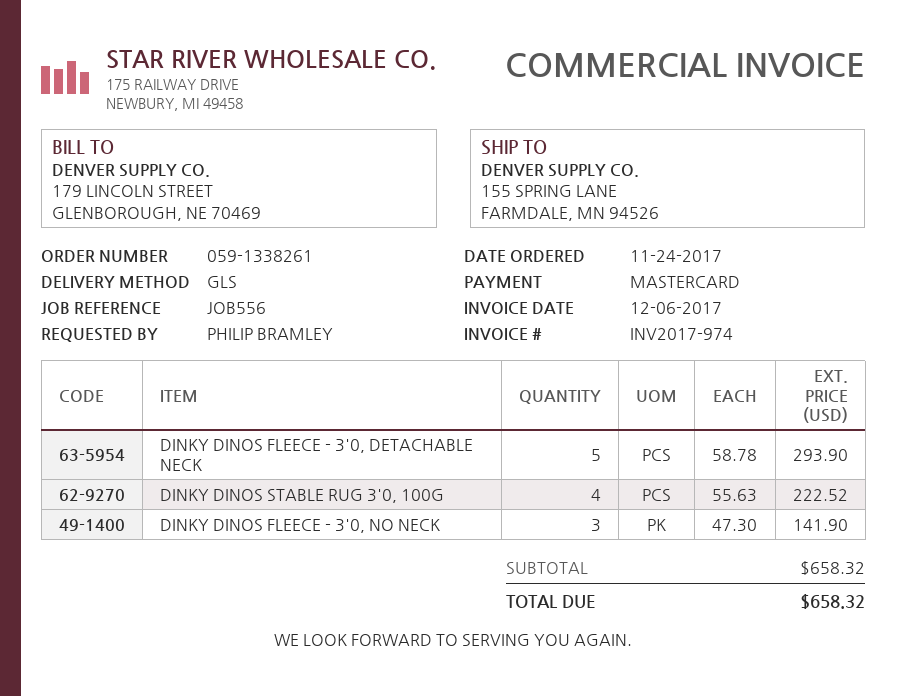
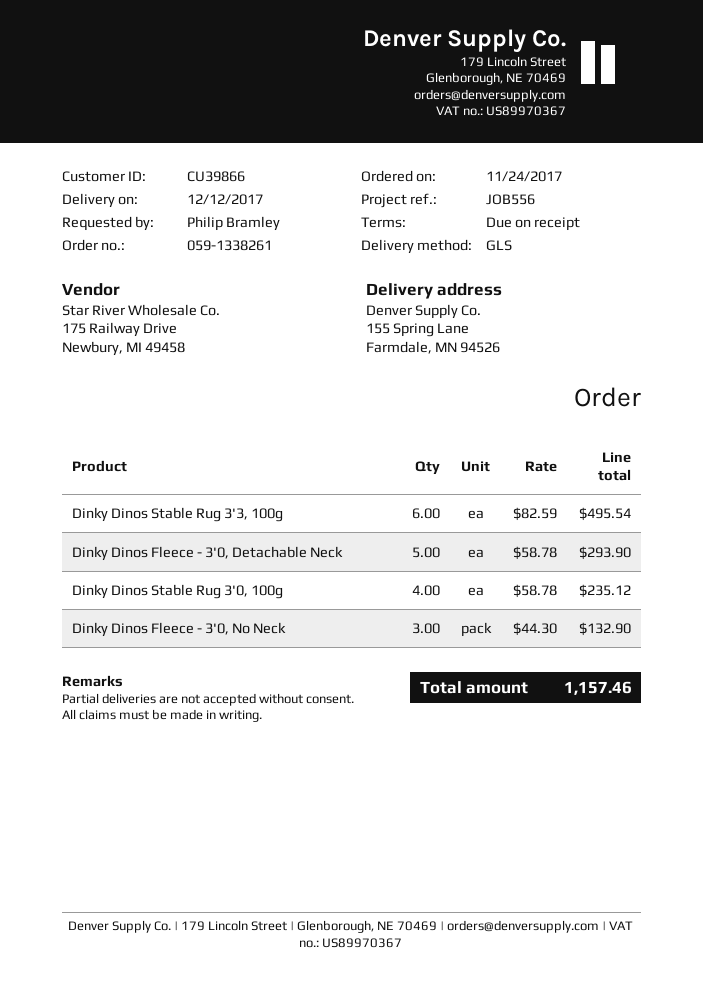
DINKY DINOS STABLE RUG 3'0, 100G: 4 x 55.63 = 222.52 -> 4 x 58.78 = 235.12
DINKY DINOS FLEECE - 3'0, NO NECK: 3 x 47.30 = 141.90 -> 3 x 44.30 = 132.90
Dinky Dinos Stable Rug 3'3, 100g: none -> 6 x 82.59 = 495.54
total: 658.32 -> 1157.46

